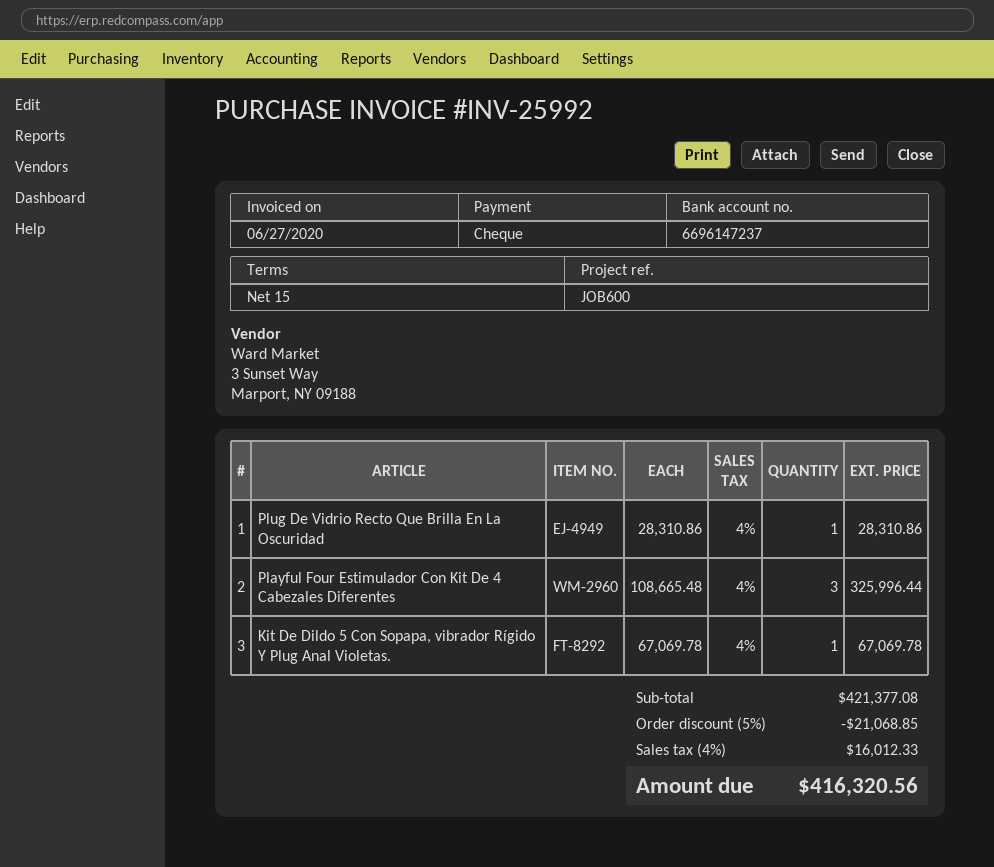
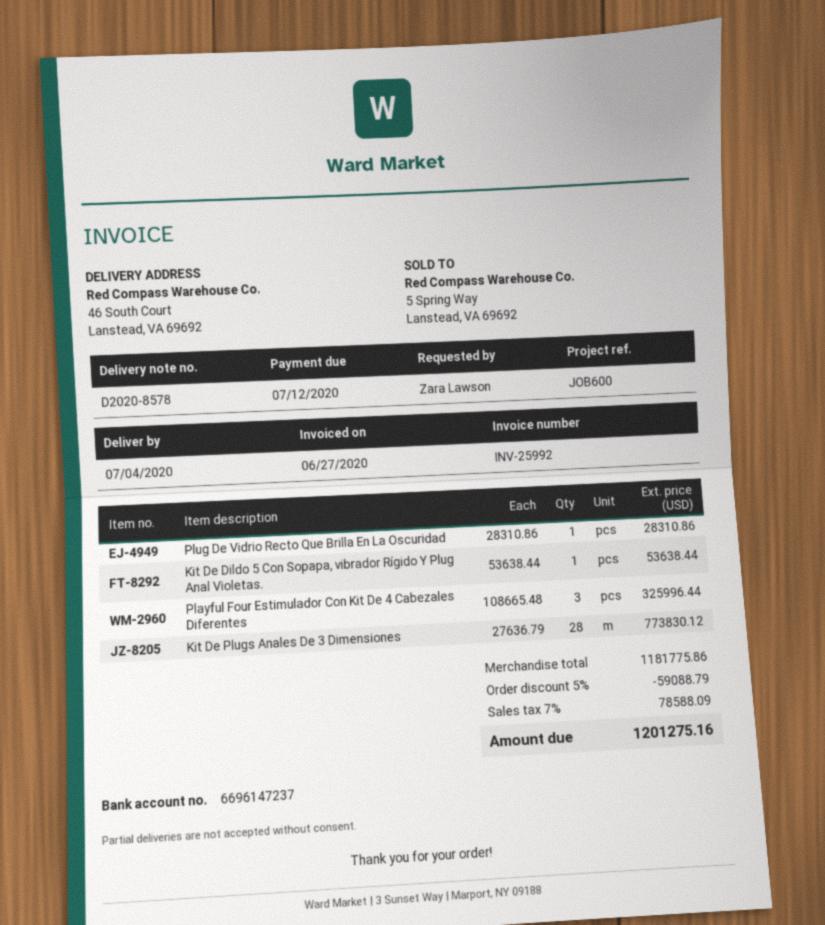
Kit De Dildo 5 Con Sopapa, vibrador Rígido Y Plug Anal Violetas.: 1 x 67069.78 = 67069.78 -> 1 x 53638.44 = 53638.44
Kit De Plugs Anales De 3 Dimensiones: none -> 28 x 27636.79 = 773830.12
subtotal: 421377.08 -> 1181775.86
discount: 5% = 21068.85 -> 5% = 59088.79
tax: 4% = 16012.33 -> 7% = 78588.09
total: 416320.56 -> 1201275.16

